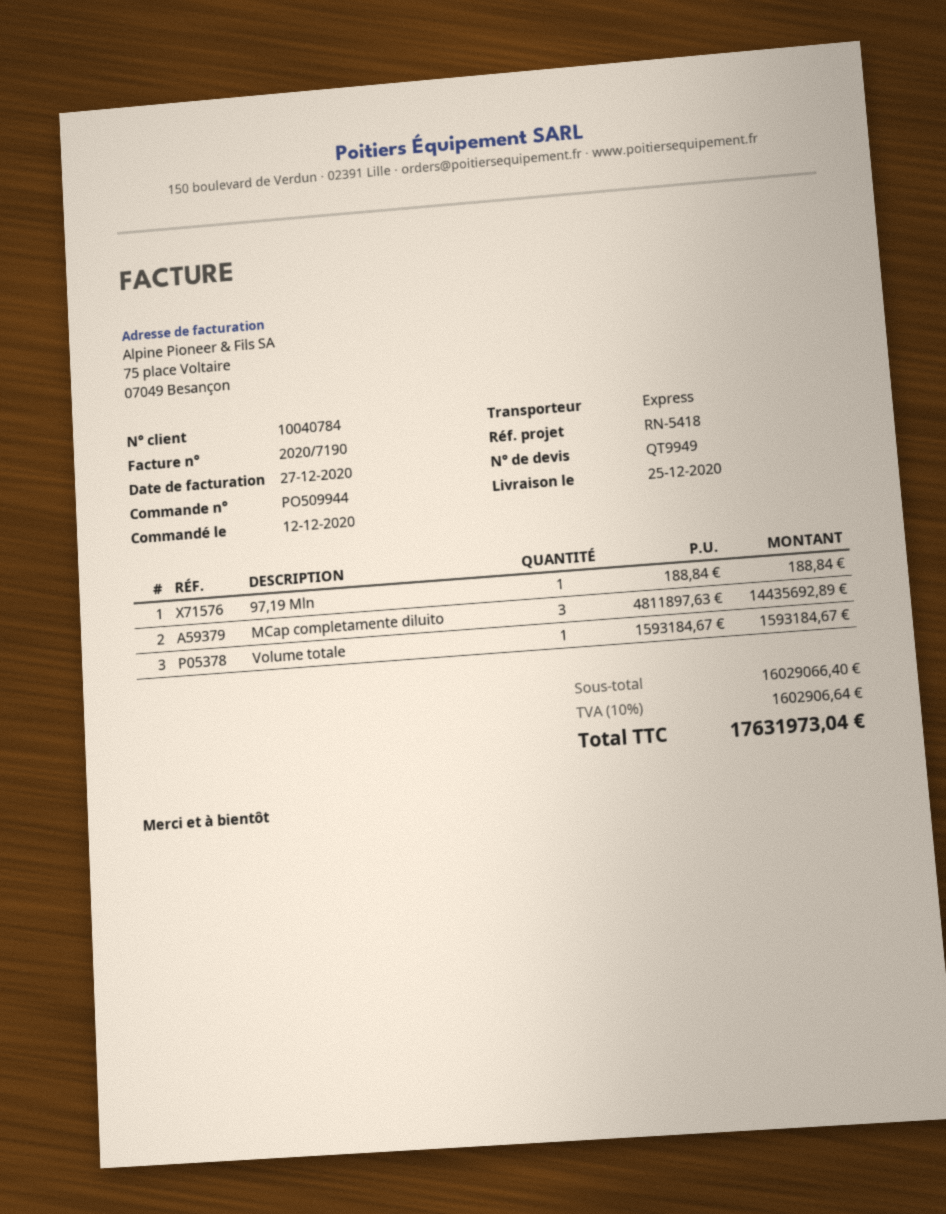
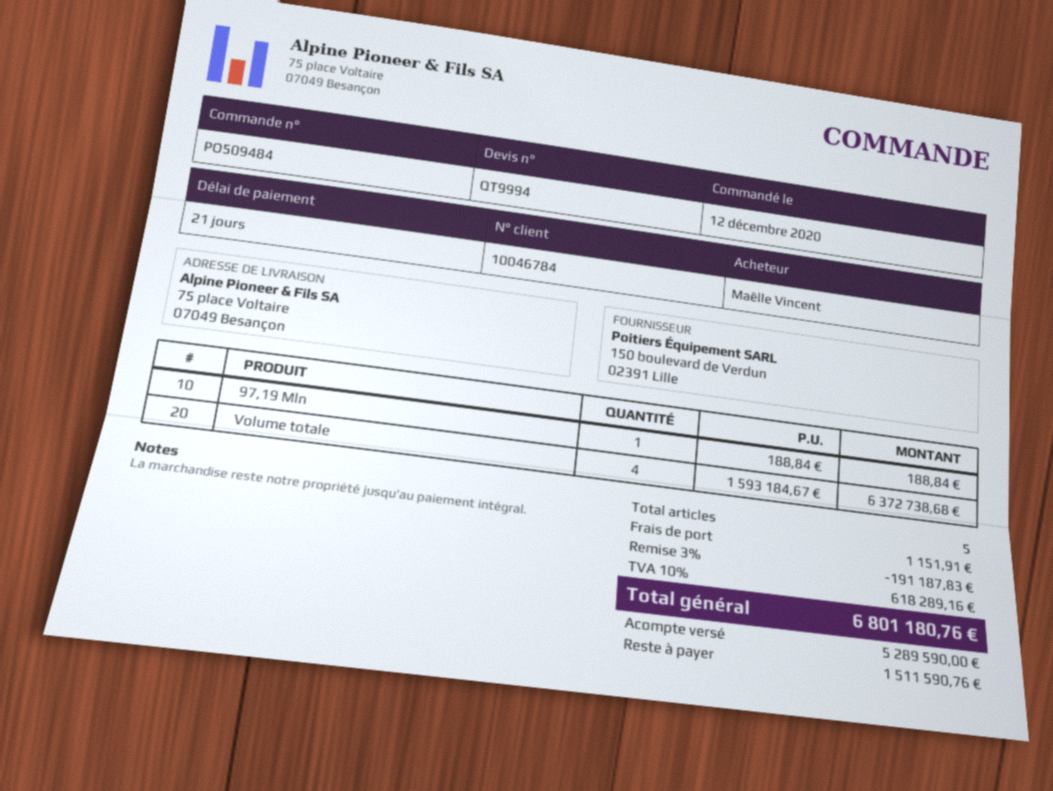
quote number: QT9949 -> QT9994
order number: PO509944 -> PO509484
customer number: 10040784 -> 10046784
MCap completamente diluito: 3 x 4811897.63 = 14435692.89 -> none
Volume totale: 1 x 1593184.67 = 1593184.67 -> 4 x 1593184.67 = 6372738.68
discount: none -> 3% = 191187.83
shipping: none -> 1151.91
tax: 10% = 1602906.64 -> 10% = 618289.16
total: 17631973.04 -> 6801180.76

